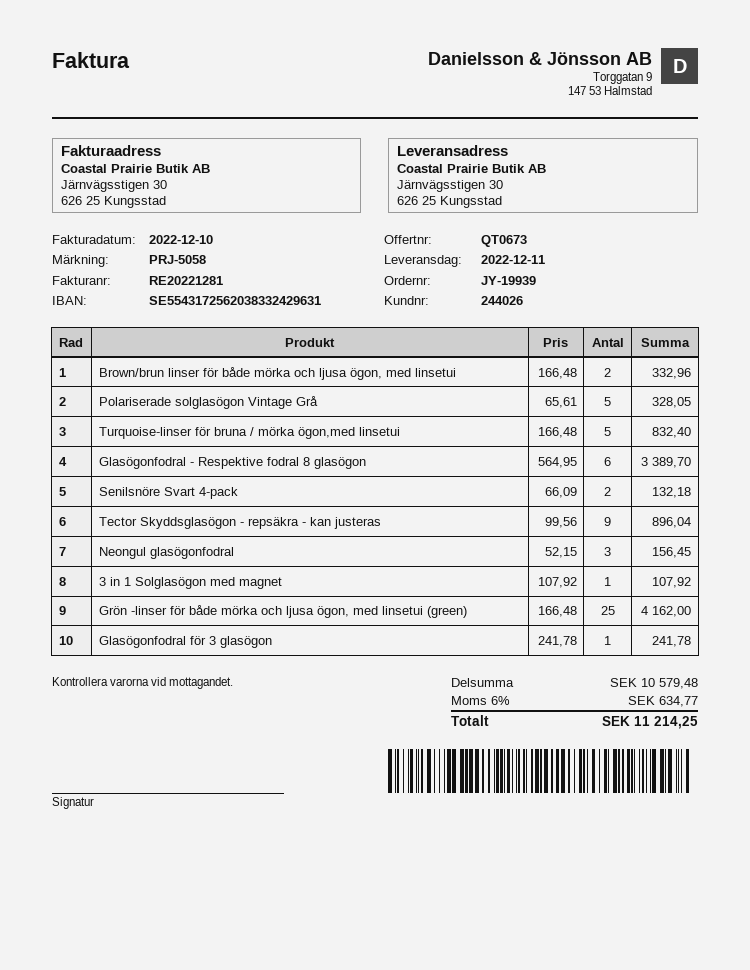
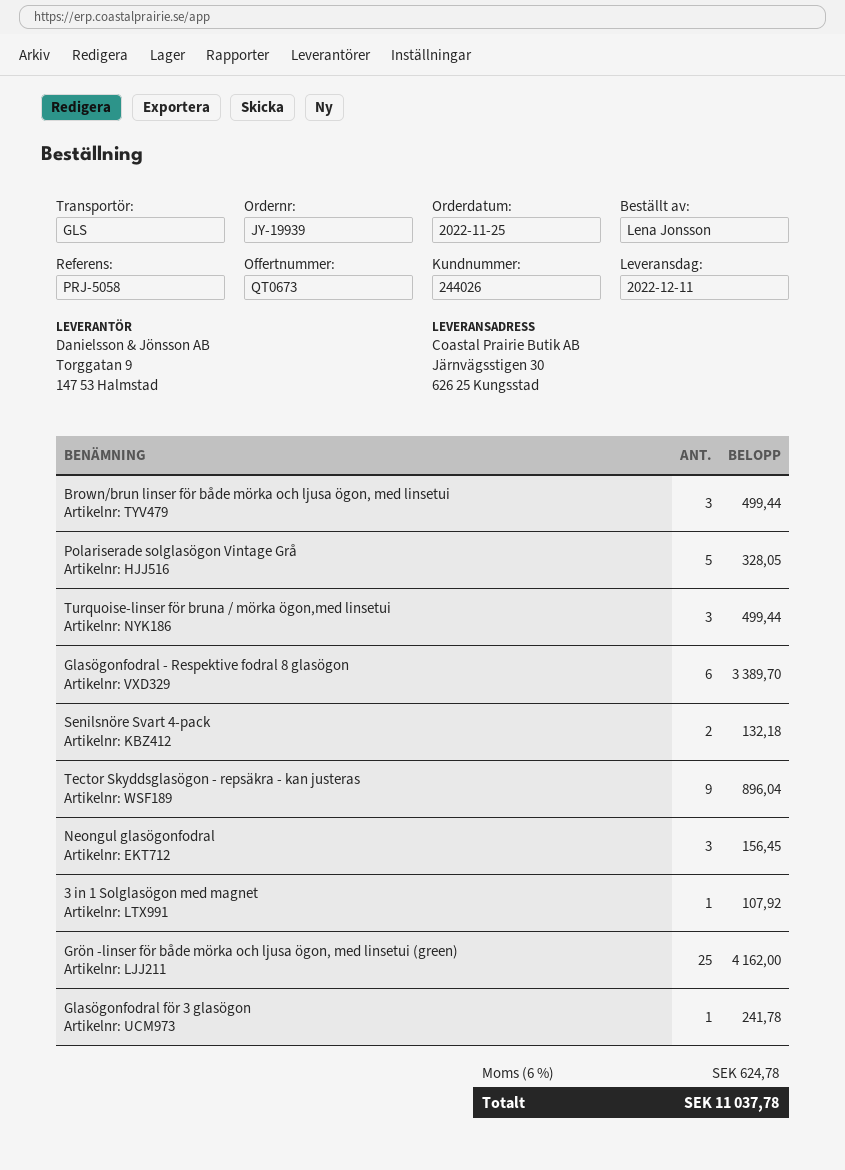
Brown/brun linser för både mörka och ljusa ögon, med linsetui: 2 for 332.96 -> 3 for 499.44
Turquoise-linser för bruna / mörka ögon,med linsetui: 5 for 832.40 -> 3 for 499.44
tax: 6% = 634.77 -> 6% = 624.78
total: 11214.25 -> 11037.78

